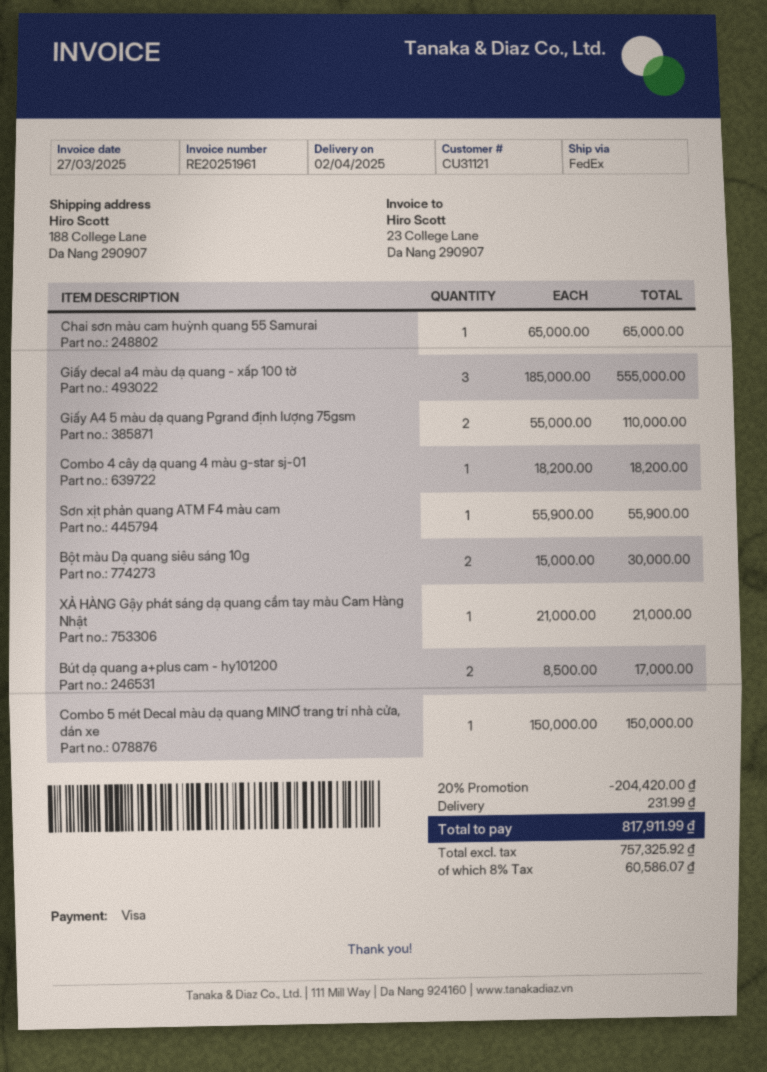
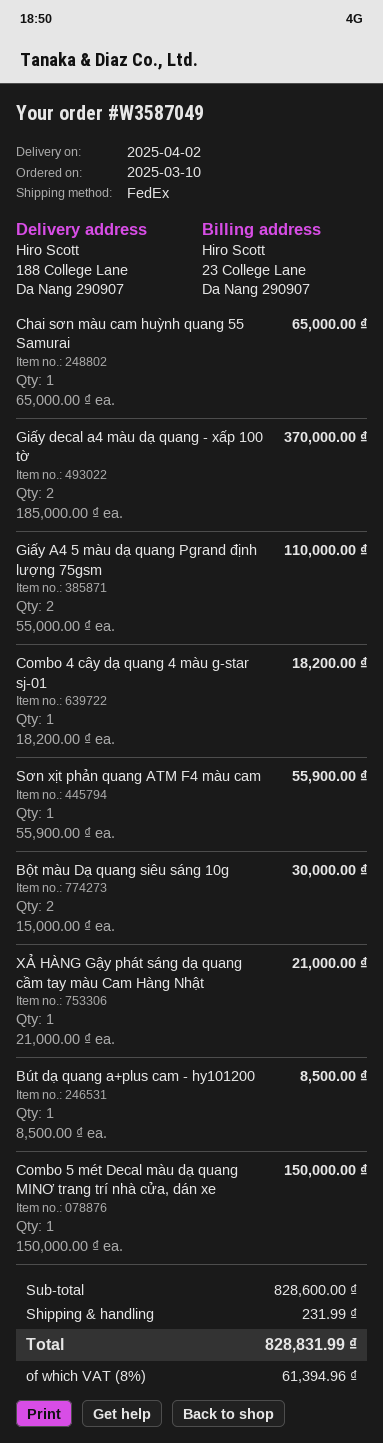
Giấy decal a4 màu dạ quang - xấp 100 tờ: 3 x 185000.00 = 555000.00 -> 2 x 185000.00 = 370000.00
Bút dạ quang a+plus cam - hy101200: 2 x 8500.00 = 17000.00 -> 1 x 8500.00 = 8500.00
discount: 20% = 204420.00 -> none
tax: 8% = 60586.07 -> 8% = 61394.96
total: 817911.99 -> 828831.99

